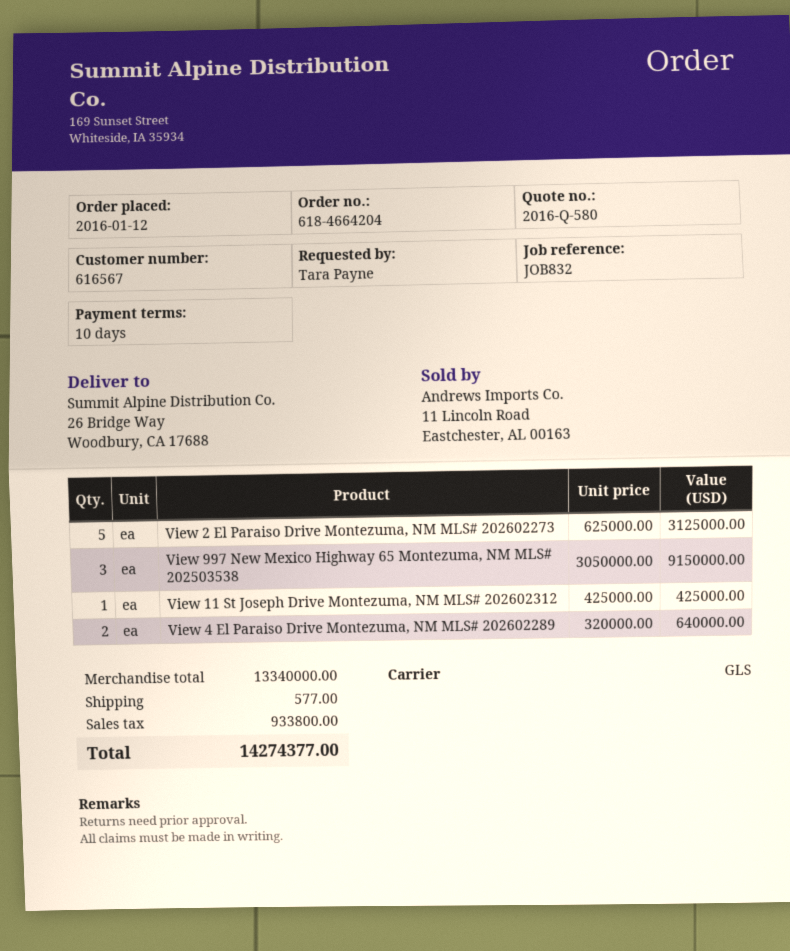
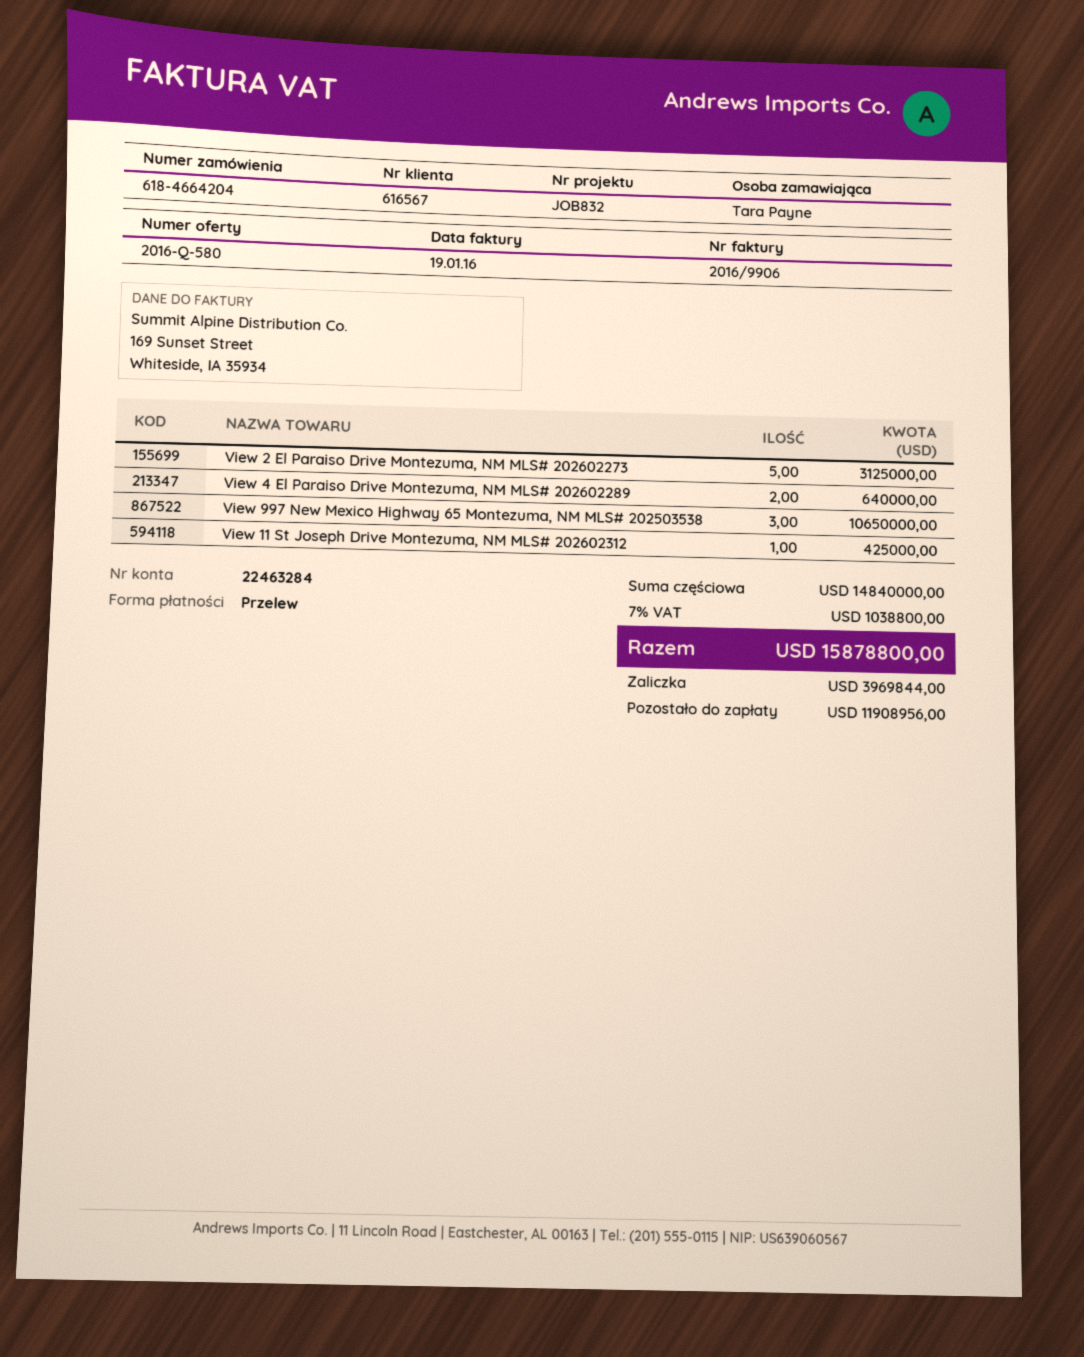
View 997 New Mexico Highway 65 Montezuma, NM MLS# 202503538: 3 for 9150000.00 -> 3 for 10650000.00
subtotal: 13340000.00 -> 14840000.00
shipping: 577.00 -> none
tax: 933800.00 -> 1038800.00
total: 14274377.00 -> 15878800.00

